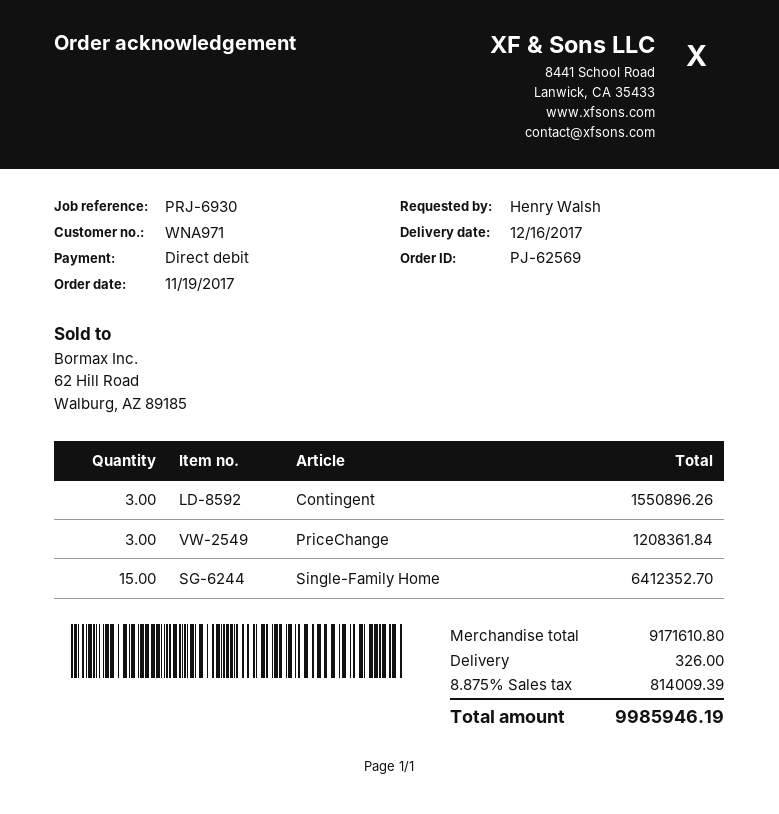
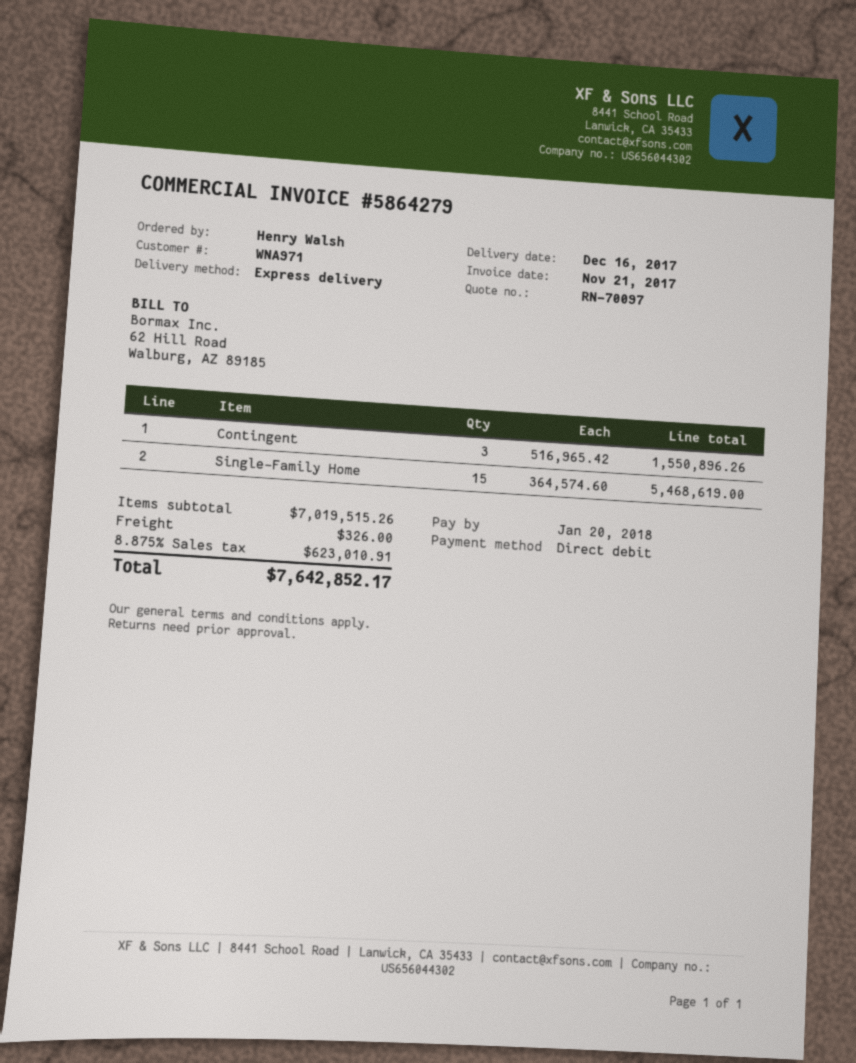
PriceChange: 3 for 1208361.84 -> none
Single-Family Home: 15 for 6412352.70 -> 15 for 5468619.00
subtotal: 9171610.80 -> 7019515.26
tax: 8.875% = 814009.39 -> 8.875% = 623010.91
total: 9985946.19 -> 7642852.17

